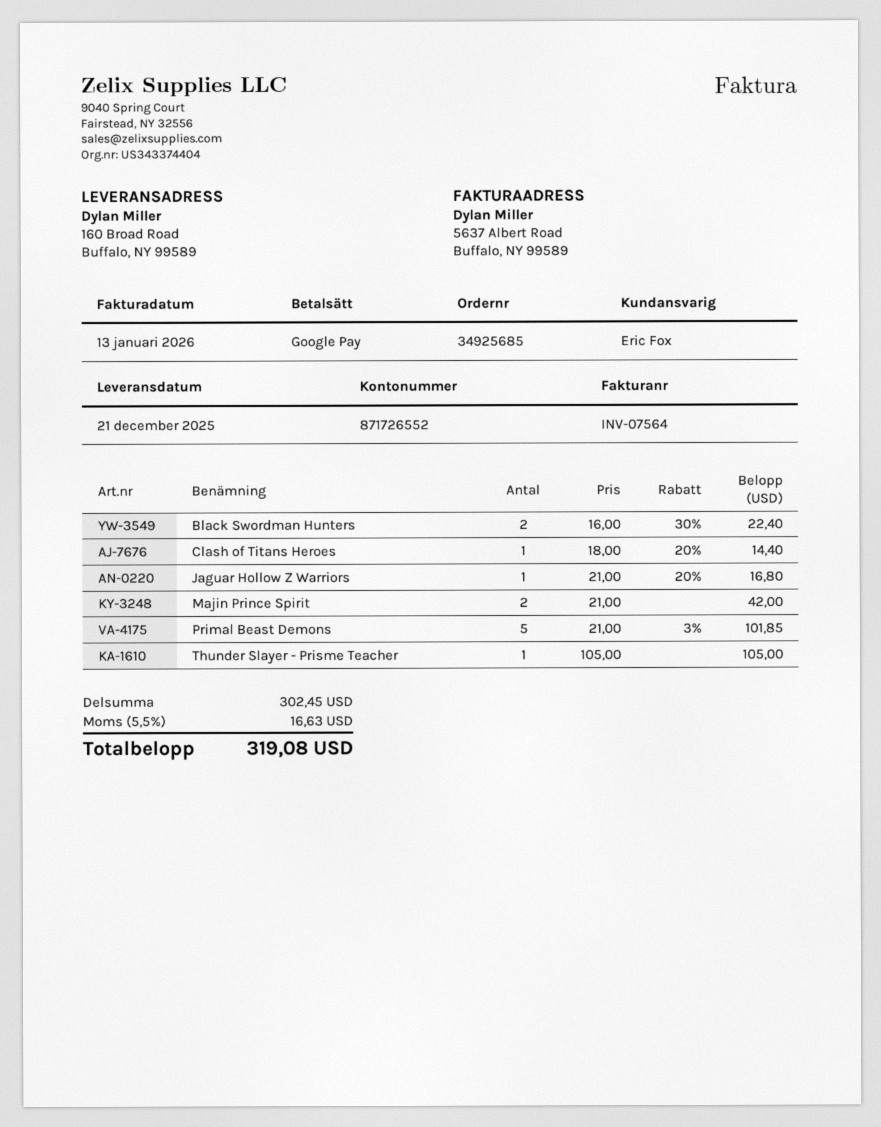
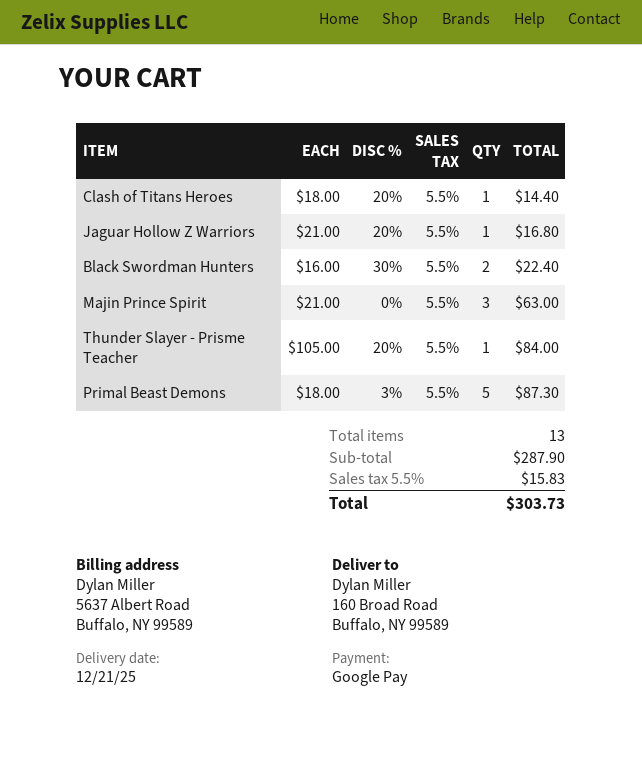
Majin Prince Spirit: 2 x 21.00 = 42.00 -> 3 x 21.00 = 63.00
Primal Beast Demons: 5 x 21.00 - 3% = 101.85 -> 5 x 18.00 - 3% = 87.30
Thunder Slayer - Prisme Teacher: 1 x 105.00 = 105.00 -> 1 x 105.00 - 20% = 84.00
subtotal: 302.45 -> 287.90
tax: 5.5% = 16.63 -> 5.5% = 15.83
total: 319.08 -> 303.73

